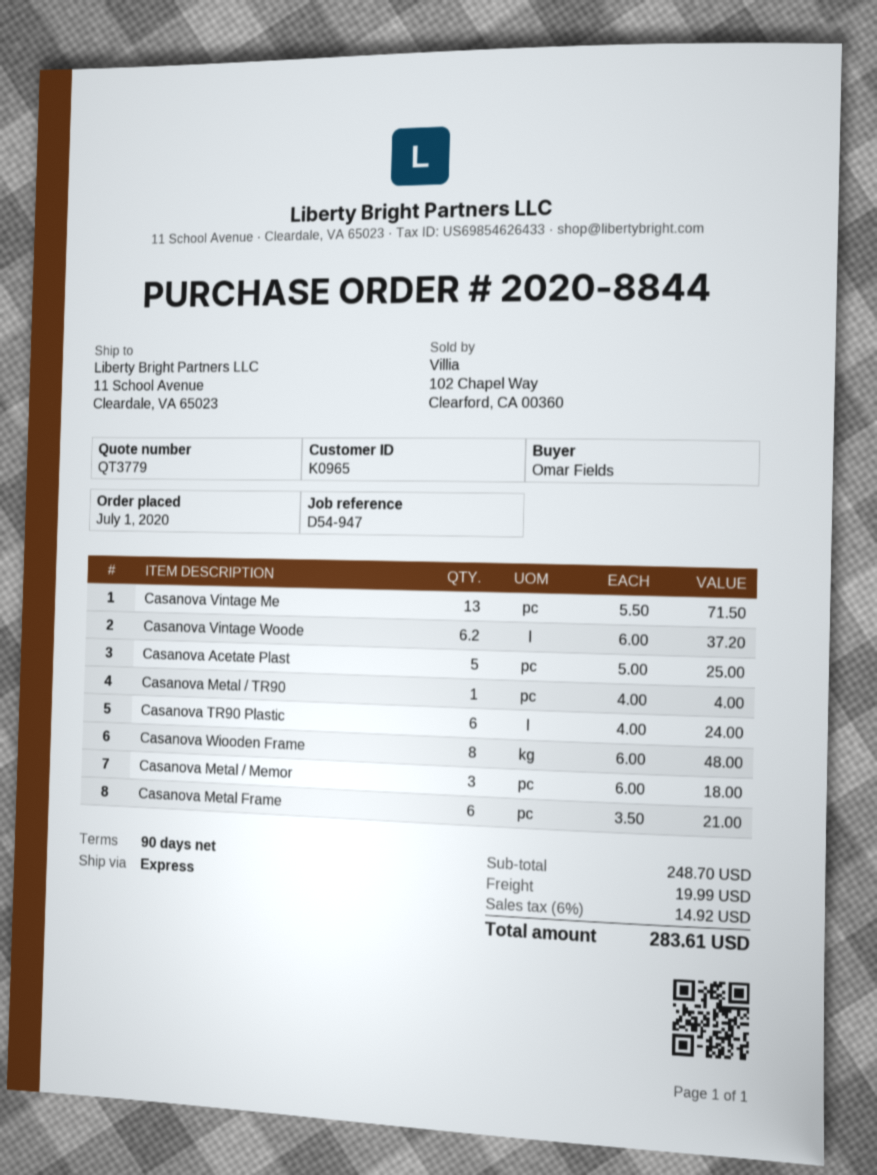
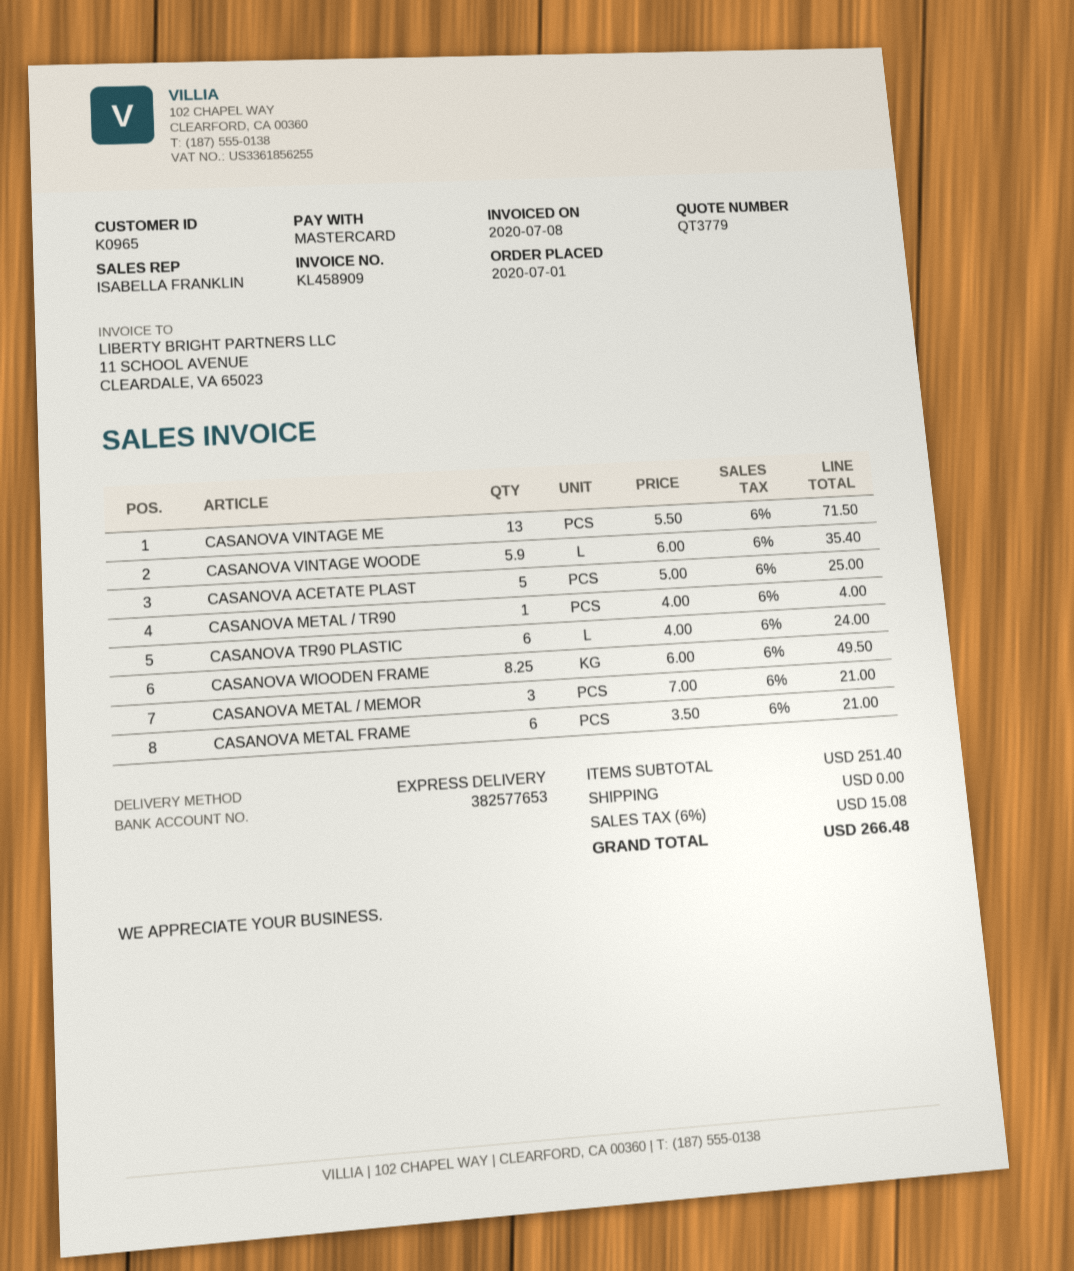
Casanova Vintage Woode: 6.2 x 6.00 = 37.20 -> 5.9 x 6.00 = 35.40
Casanova Wiooden Frame: 8 x 6.00 = 48.00 -> 8.25 x 6.00 = 49.50
Casanova Metal / Memor: 3 x 6.00 = 18.00 -> 3 x 7.00 = 21.00
subtotal: 248.70 -> 251.40
shipping: 19.99 -> 0.00
tax: 6% = 14.92 -> 6% = 15.08
total: 283.61 -> 266.48

